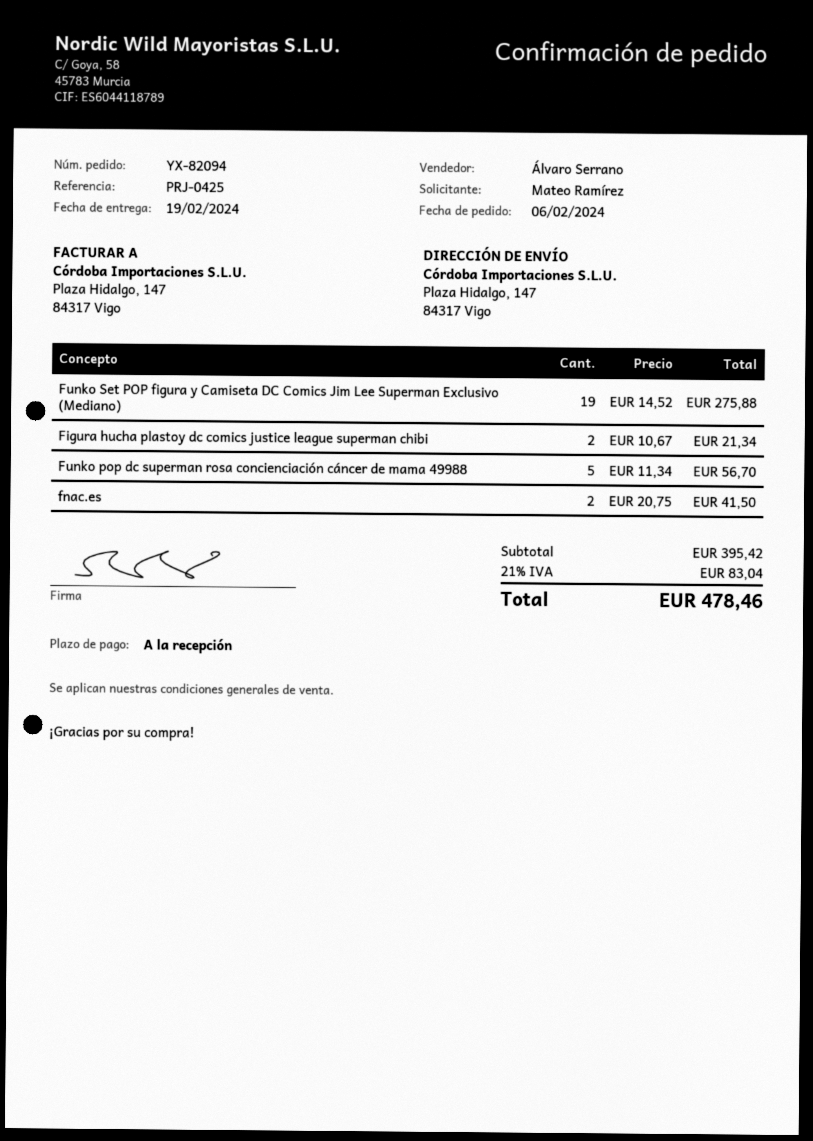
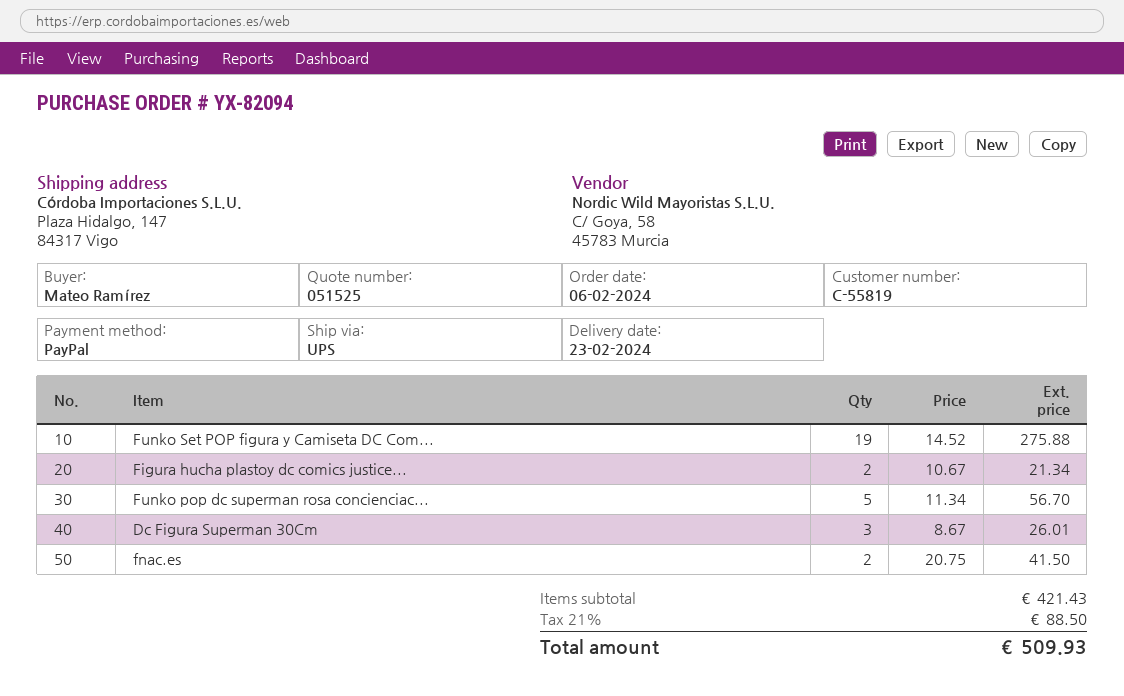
delivery date: 2024-02-19 -> 2024-02-23
Dc Figura Superman 30Cm: none -> 3 x 8.67 = 26.01
subtotal: 395.42 -> 421.43
tax: 21% = 83.04 -> 21% = 88.50
total: 478.46 -> 509.93

